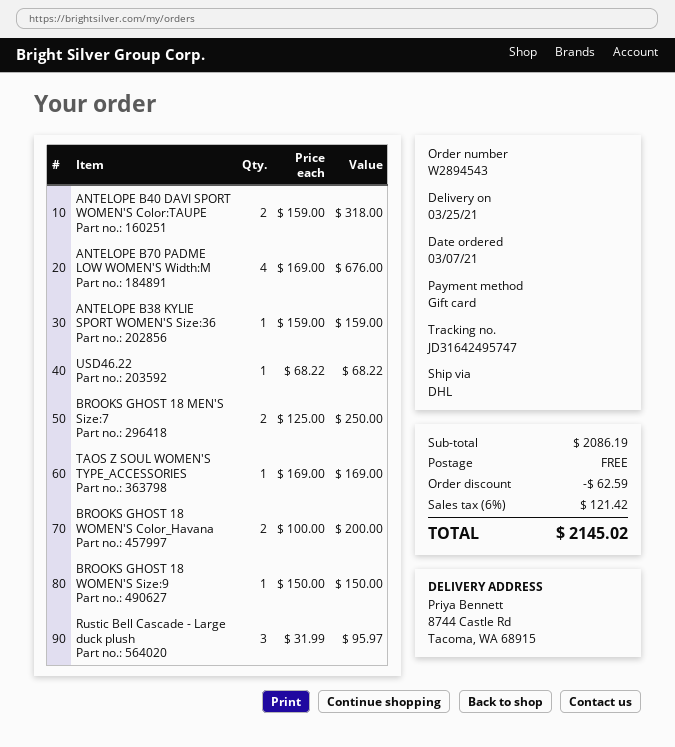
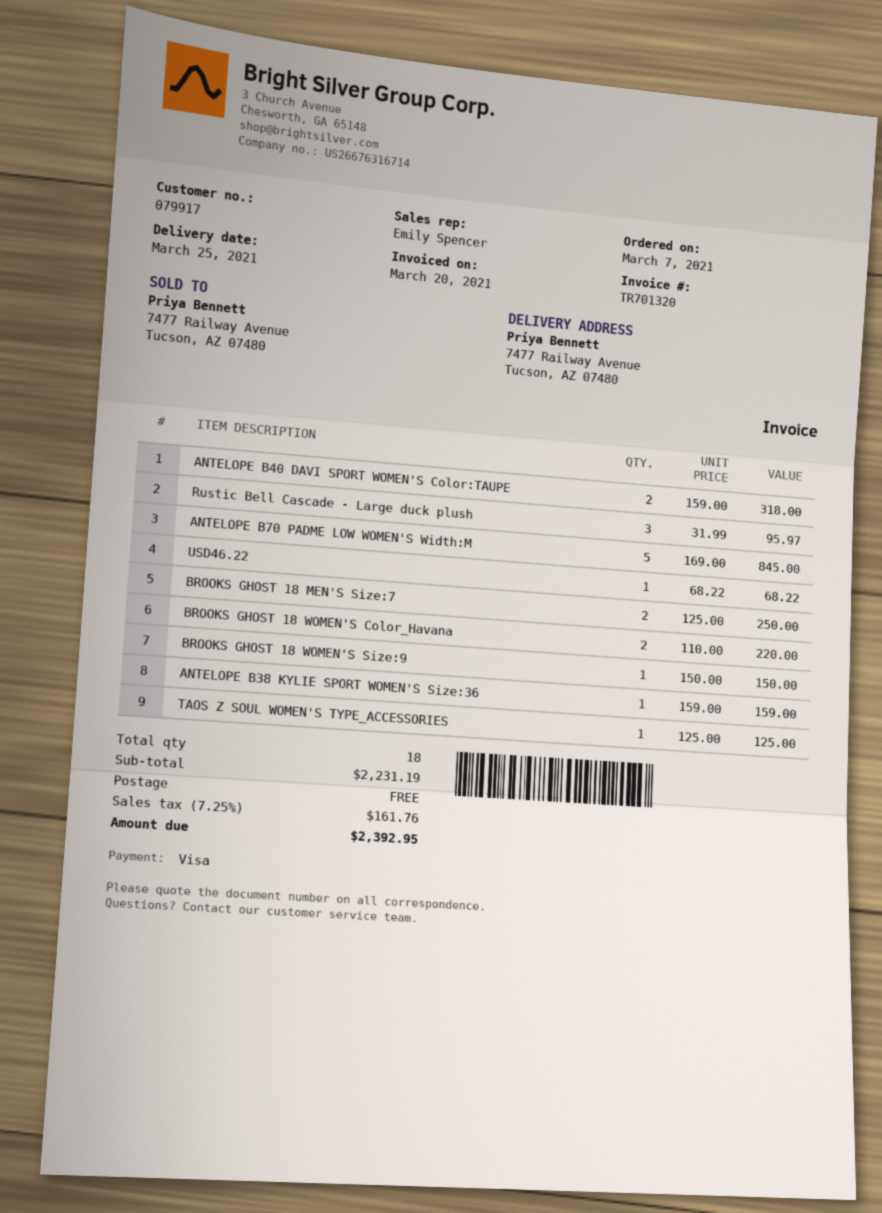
payment method: gift card -> Visa
ship to: 8744 Castle Rd, Tacoma, WA 68915 -> 7477 Railway Avenue, Tucson, AZ 07480
ANTELOPE B70 PADME LOW WOMEN'S Width:M: 4 x 169.00 = 676.00 -> 5 x 169.00 = 845.00
TAOS Z SOUL WOMEN'S TYPE_ACCESSORIES: 1 x 169.00 = 169.00 -> 1 x 125.00 = 125.00
BROOKS GHOST 18 WOMEN'S Color_Havana: 2 x 100.00 = 200.00 -> 2 x 110.00 = 220.00
subtotal: 2086.19 -> 2231.19
discount: 62.59 -> none
tax: 6% = 121.42 -> 7.25% = 161.76
total: 2145.02 -> 2392.95

